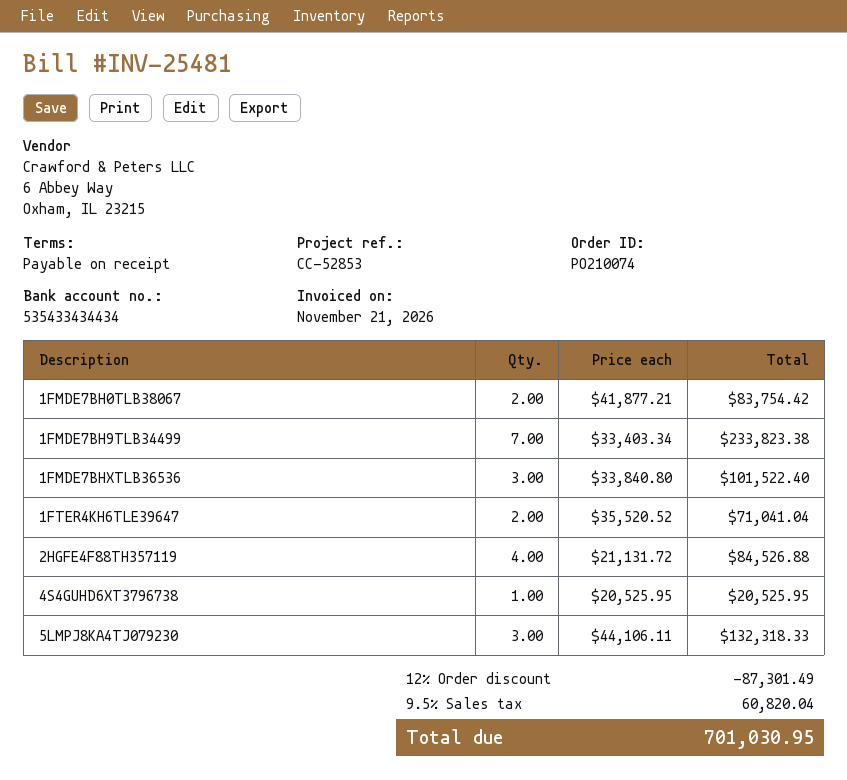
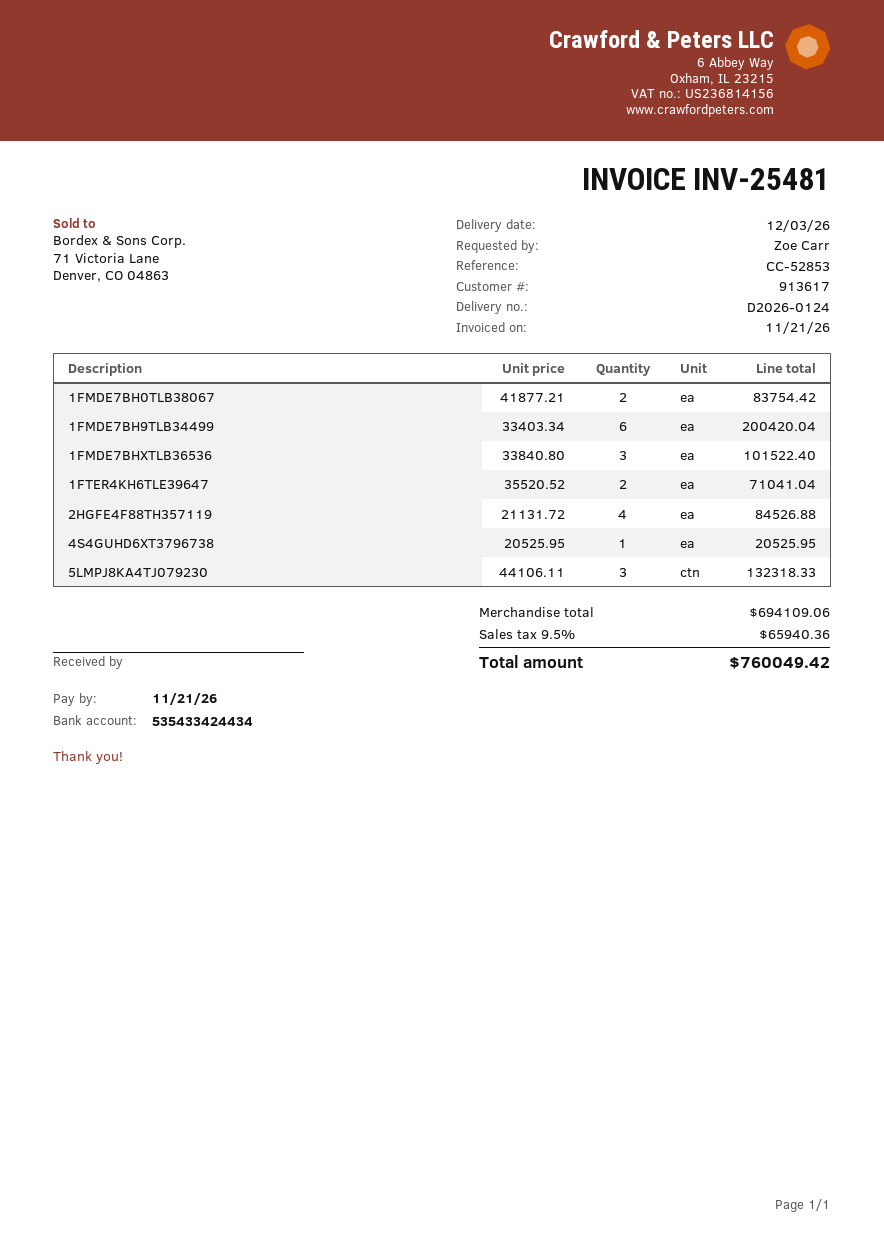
bank account: 535433434434 -> 535433424434
1FMDE7BH9TLB34499: 7 x 33403.34 = 233823.38 -> 6 x 33403.34 = 200420.04
discount: 12% = 87301.49 -> none
tax: 9.5% = 60820.04 -> 9.5% = 65940.36
total: 701030.95 -> 760049.42

